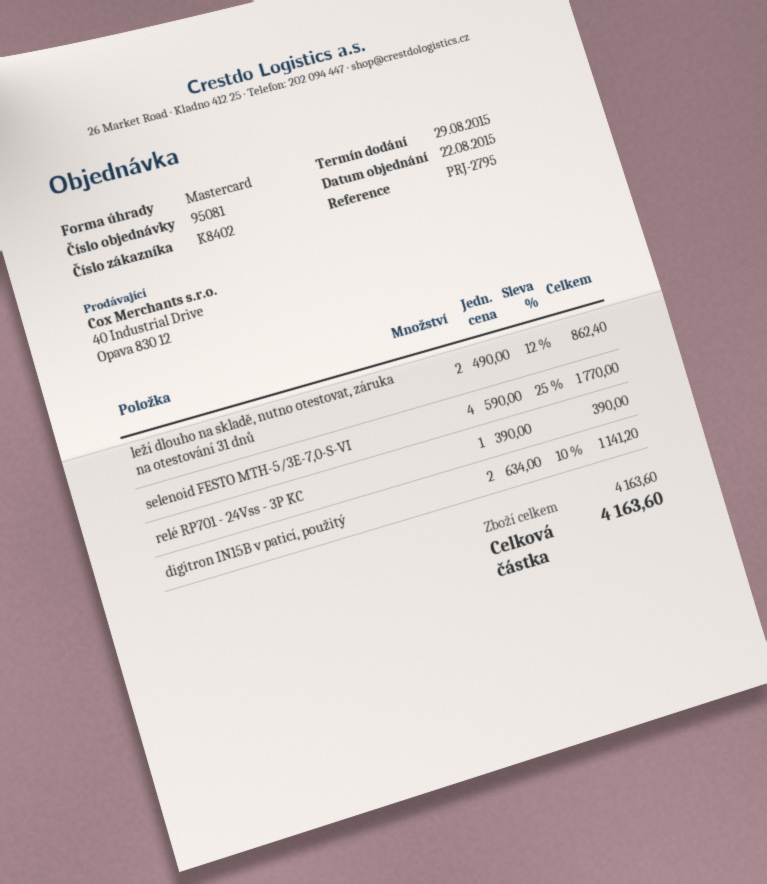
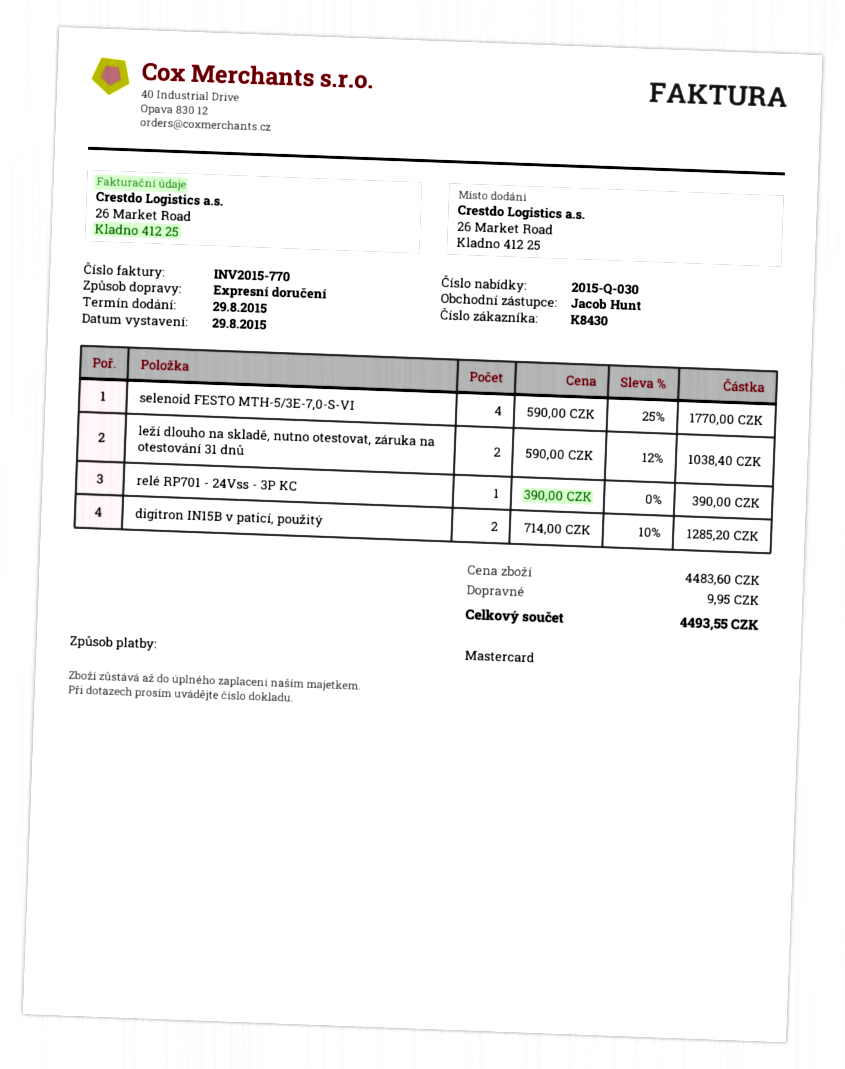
customer number: K8402 -> K8430
leží dlouho na skladě, nutno otestovat, záruka na otestování 31 dnů: 2 x 490.00 - 12% = 862.40 -> 2 x 590.00 - 12% = 1038.40
digitron IN15B v paticí, použitý: 2 x 634.00 - 10% = 1141.20 -> 2 x 714.00 - 10% = 1285.20
subtotal: 4163.60 -> 4483.60
shipping: none -> 9.95
total: 4163.60 -> 4493.55

